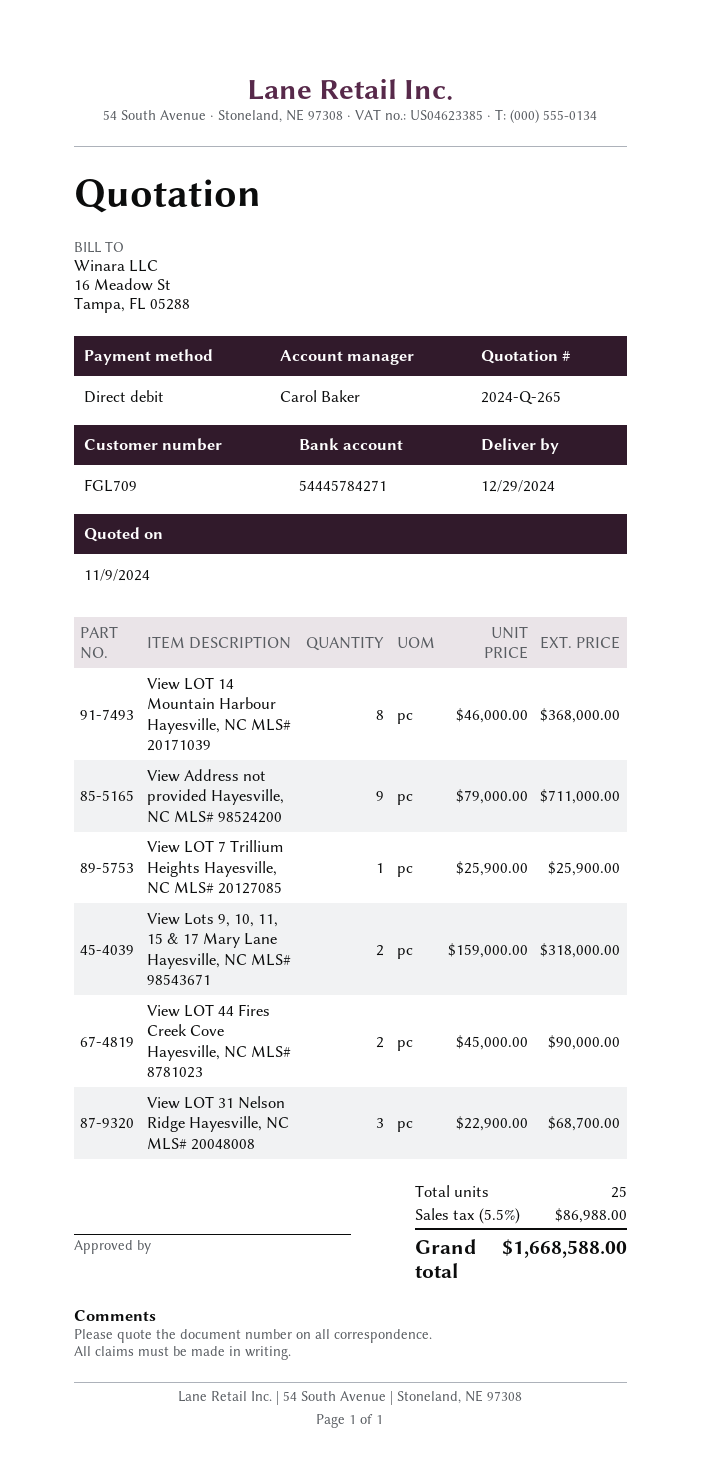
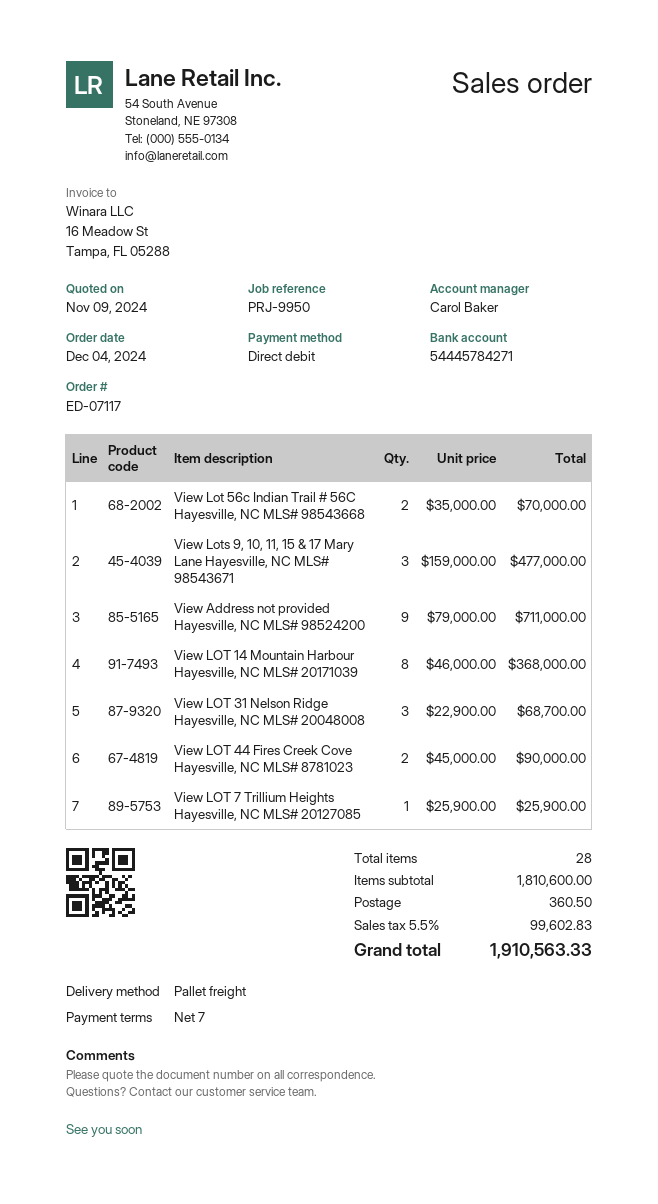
View Lots 9, 10, 11, 15 & 17 Mary Lane Hayesville, NC MLS# 98543671: 2 x 159000.00 = 318000.00 -> 3 x 159000.00 = 477000.00
View Lot 56c Indian Trail # 56C Hayesville, NC MLS# 98543668: none -> 2 x 35000.00 = 70000.00
total quantity: 25 -> 28
shipping: none -> 360.50
tax: 5.5% = 86988.00 -> 5.5% = 99602.83
total: 1668588.00 -> 1910563.33

